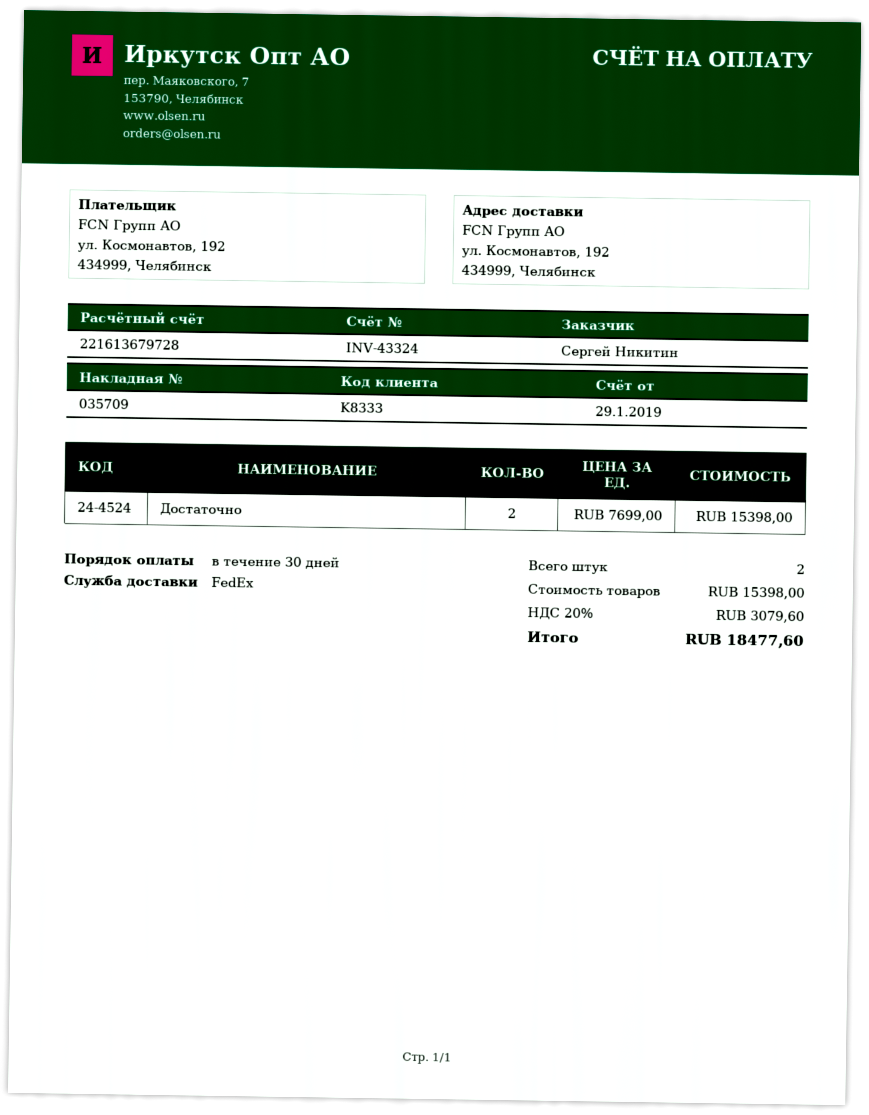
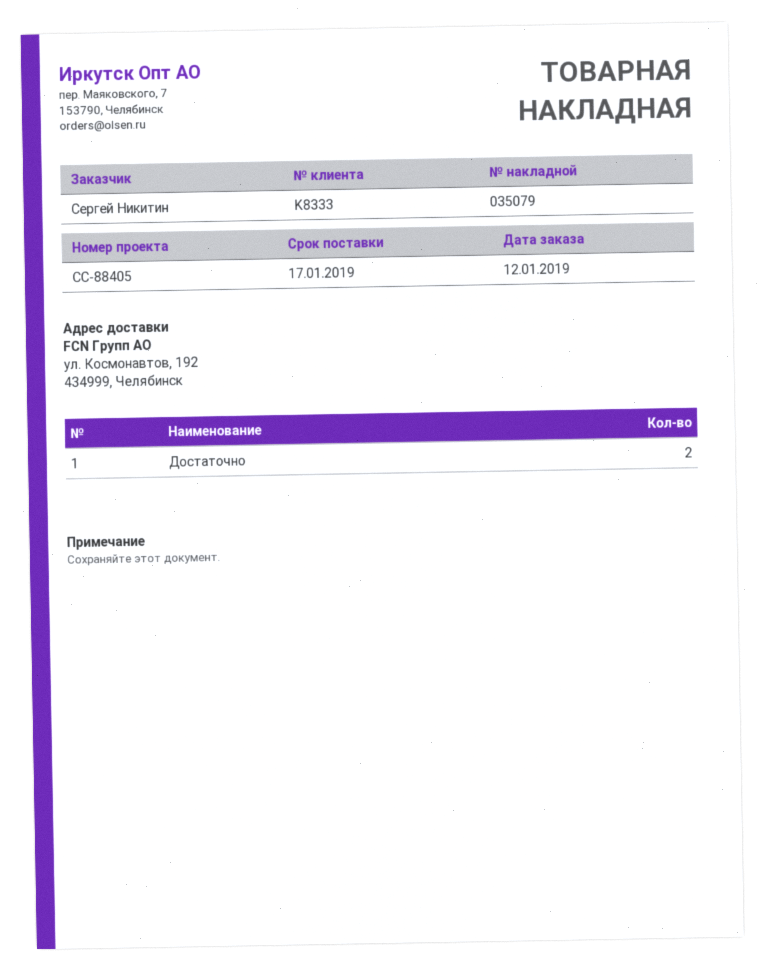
delivery note number: 035709 -> 035079

